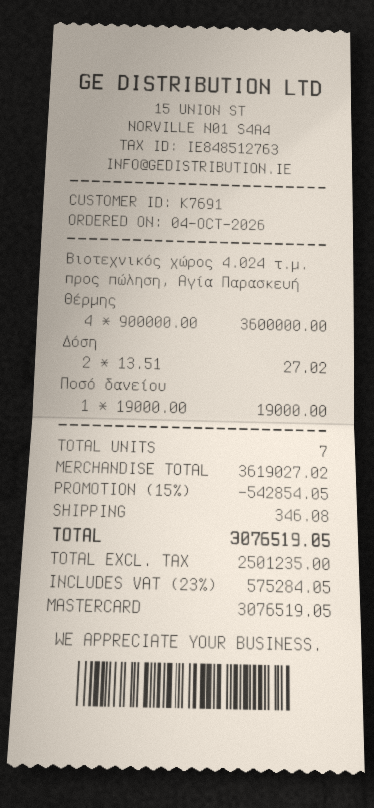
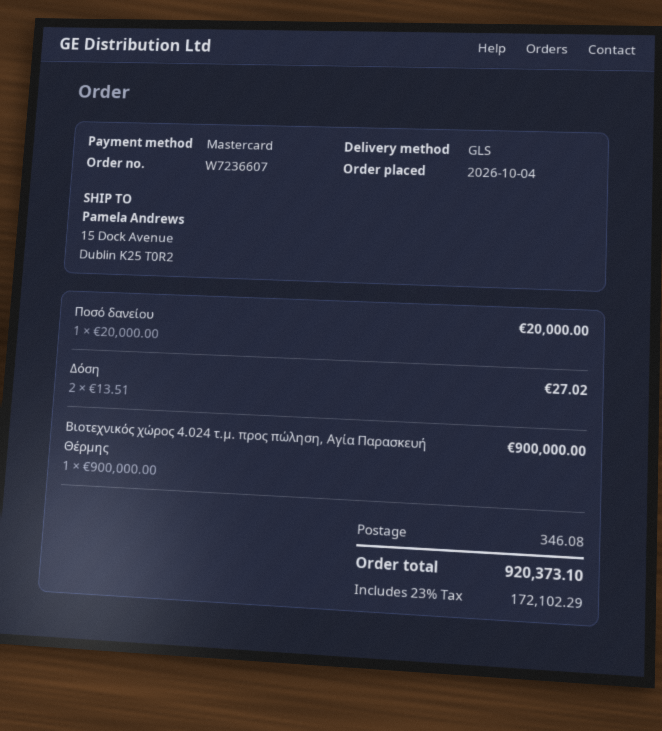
Βιοτεχνικός χώρος 4.024 τ.μ. προς πώληση, Αγία Παρασκευή Θέρμης: 4 x 900000.00 = 3600000.00 -> 1 x 900000.00 = 900000.00
Ποσό δανείου: 1 x 19000.00 = 19000.00 -> 1 x 20000.00 = 20000.00
discount: 15% = 542854.05 -> none
tax: 23% = 575284.05 -> 23% = 172102.29
total: 3076519.05 -> 920373.10

